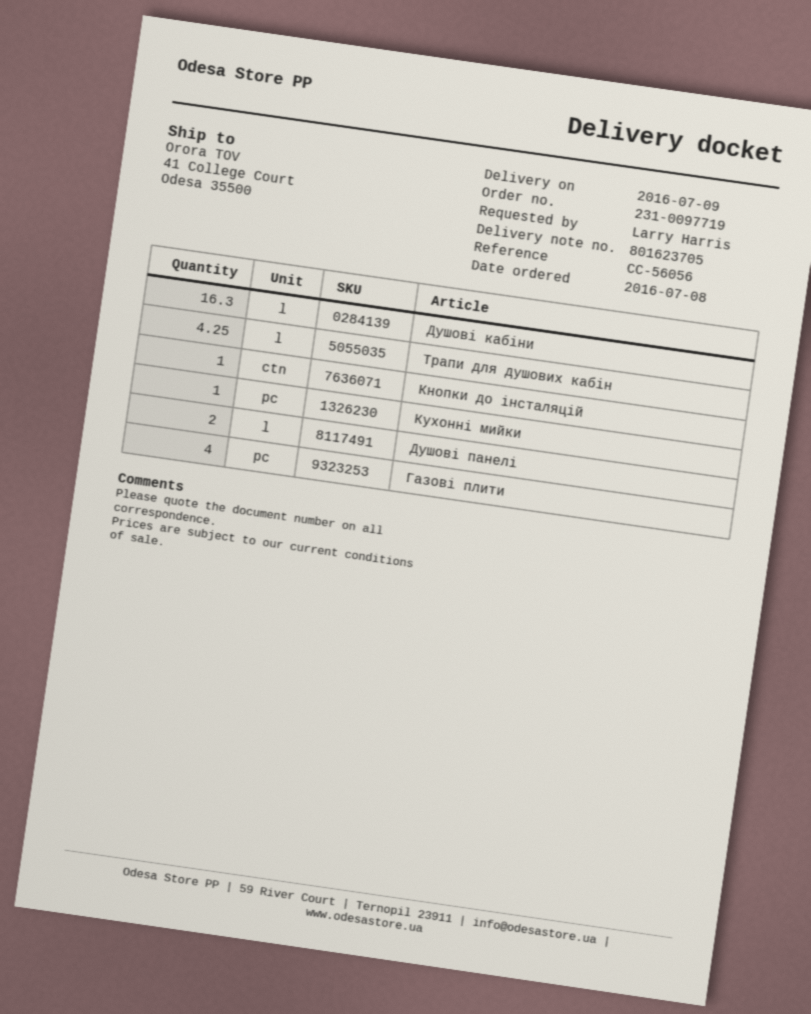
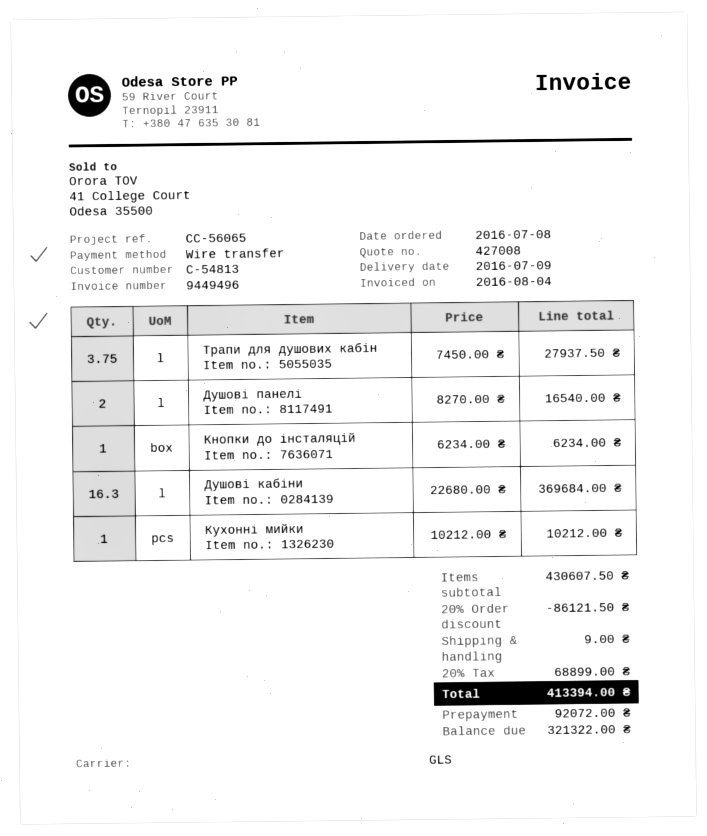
reference: CC-56056 -> CC-56065
Трапи для душових кабін: 4.25 -> 3.75
Газові плити: 4 -> none

